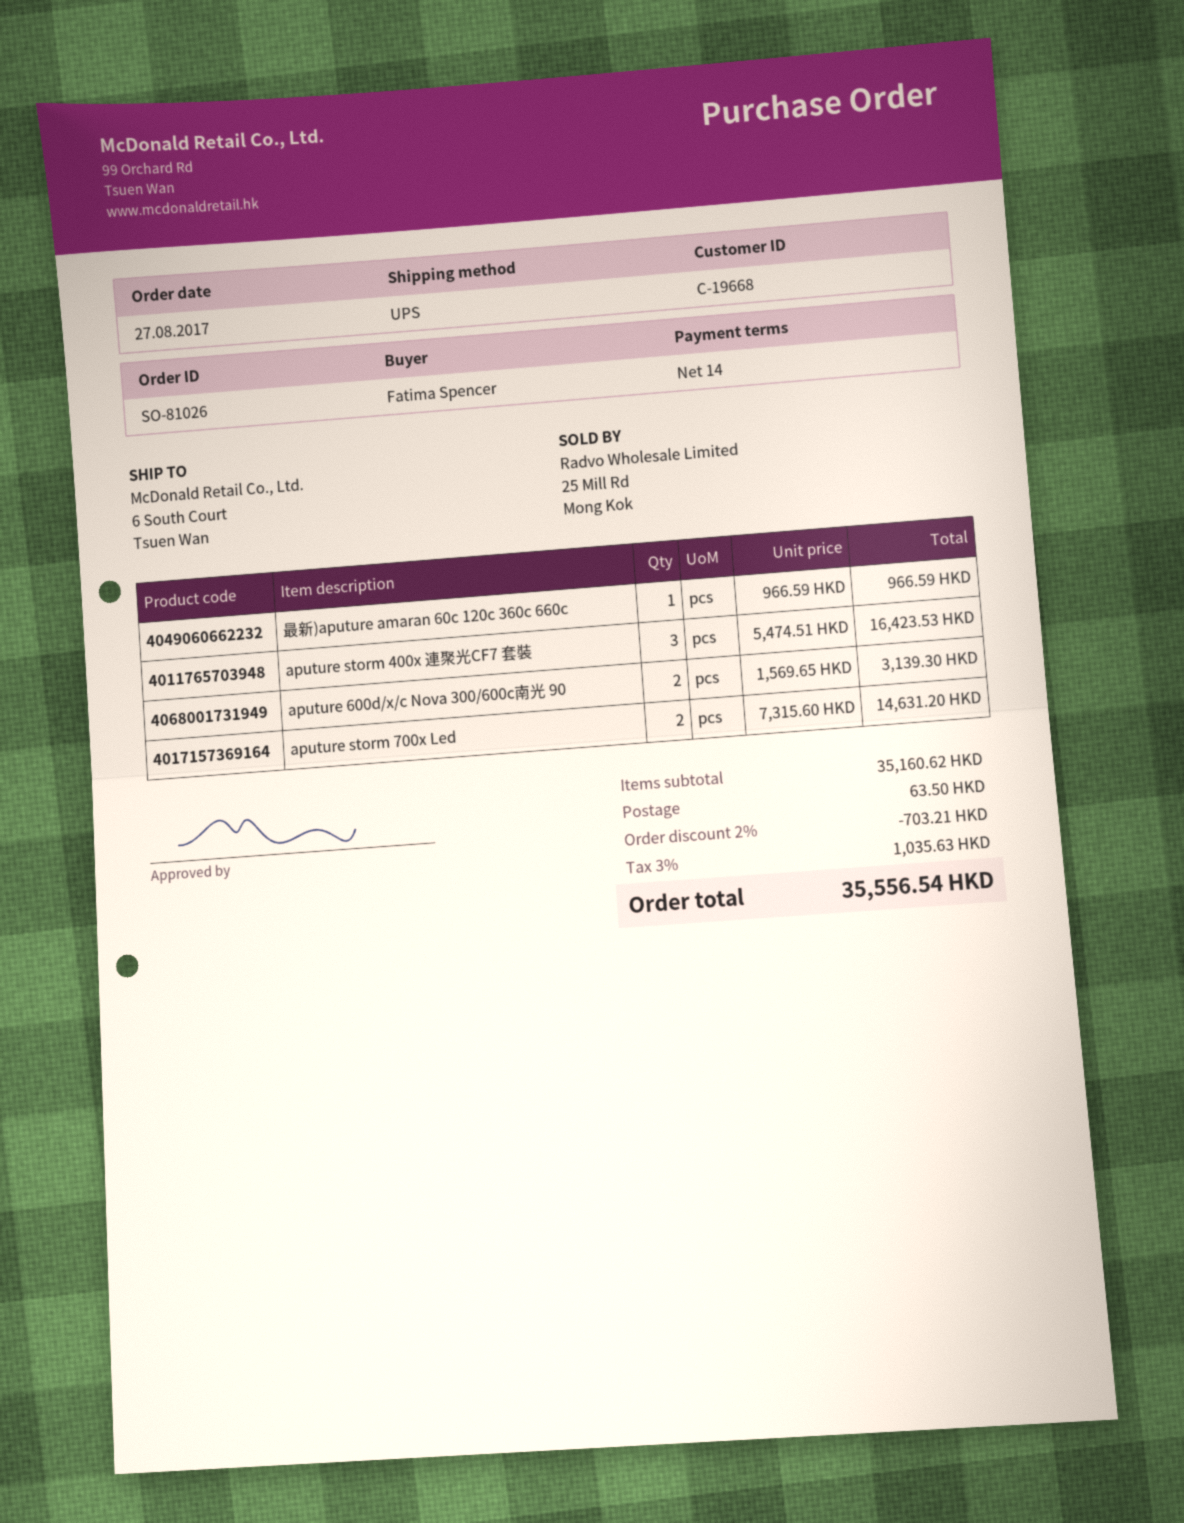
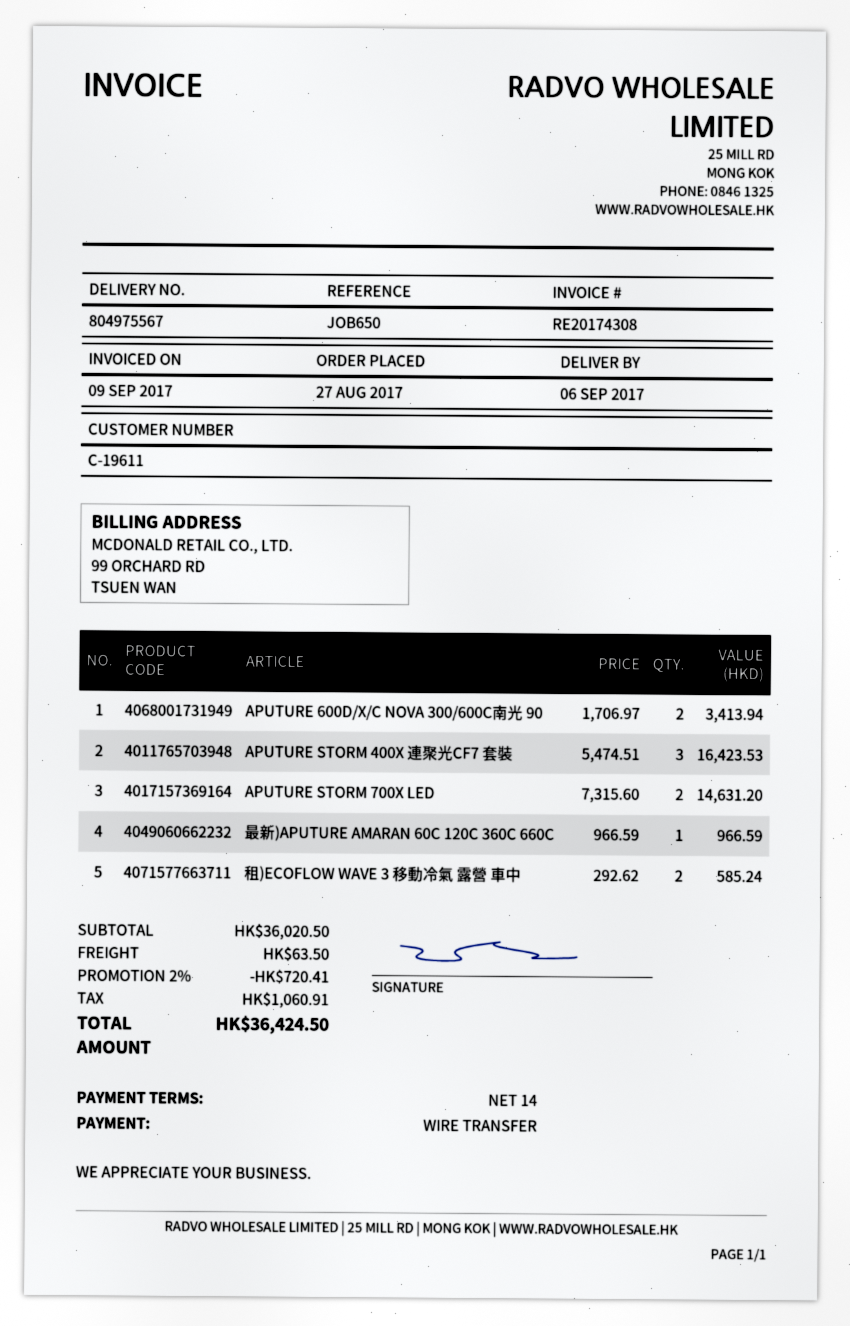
customer number: C-19668 -> C-19611
aputure 600d/x/c Nova 300/600c南光 90: 2 x 1569.65 = 3139.30 -> 2 x 1706.97 = 3413.94
租)ECOFLOW WAVE 3 移動冷氣 露營 車中: none -> 2 x 292.62 = 585.24
subtotal: 35160.62 -> 36020.50
discount: 2% = 703.21 -> 2% = 720.41
tax: 1035.63 -> 1060.91
total: 35556.54 -> 36424.50

